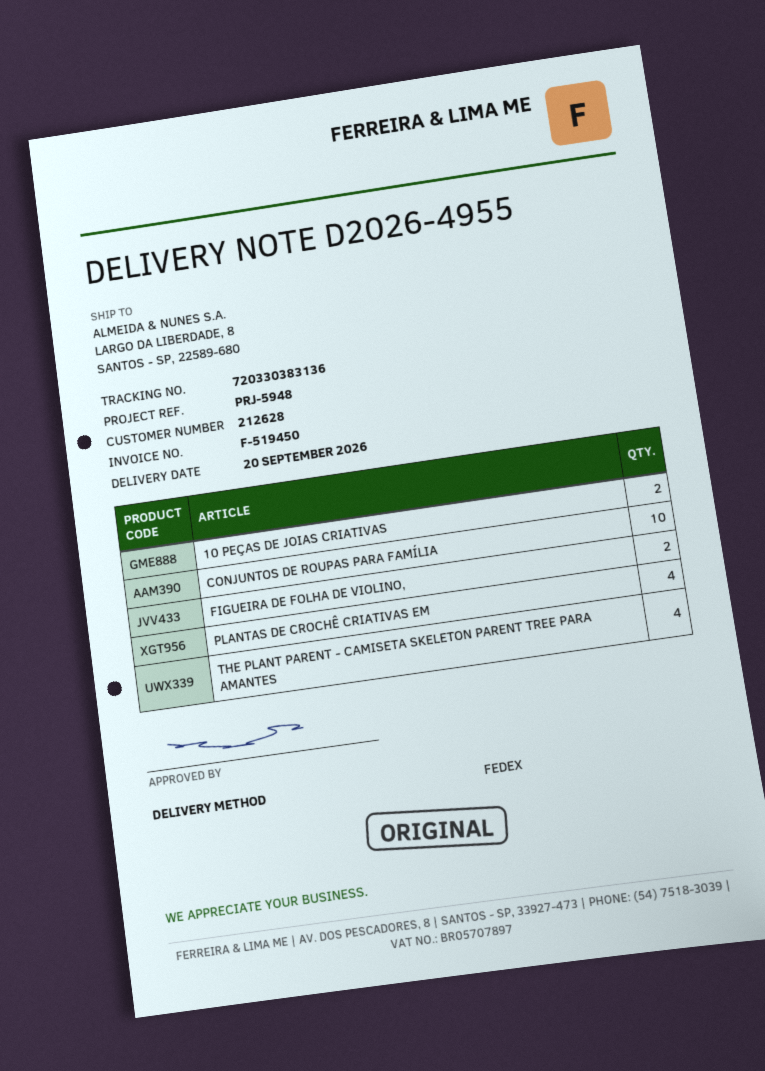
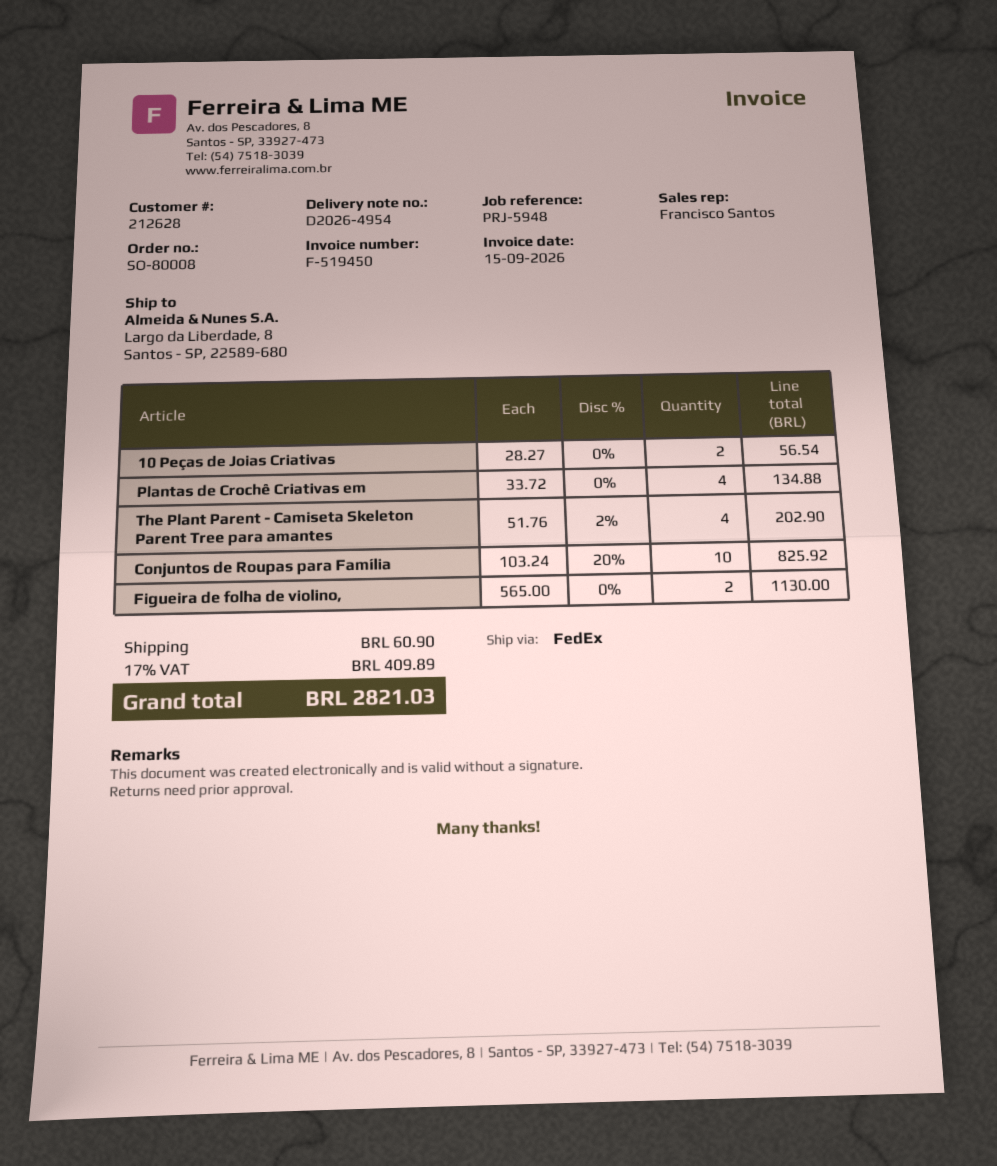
delivery note number: D2026-4955 -> D2026-4954

